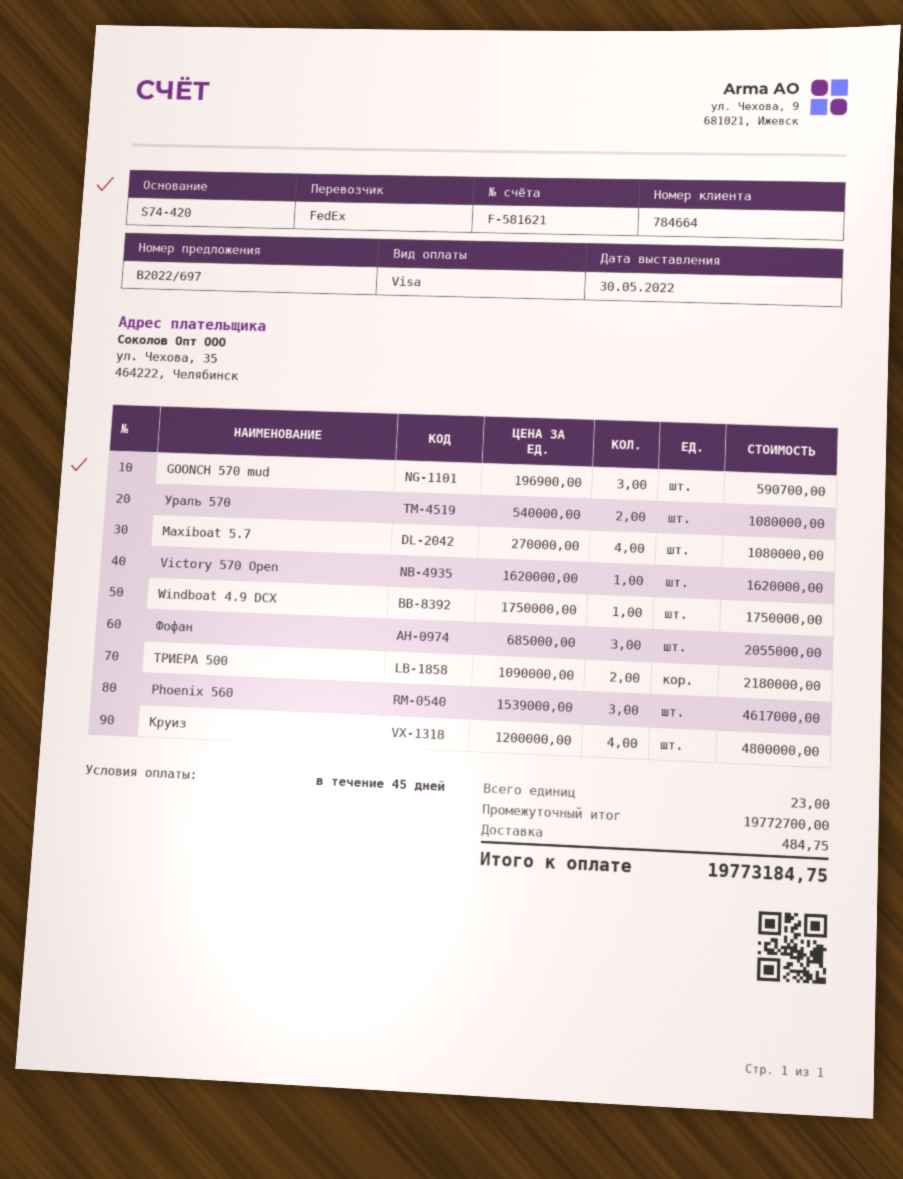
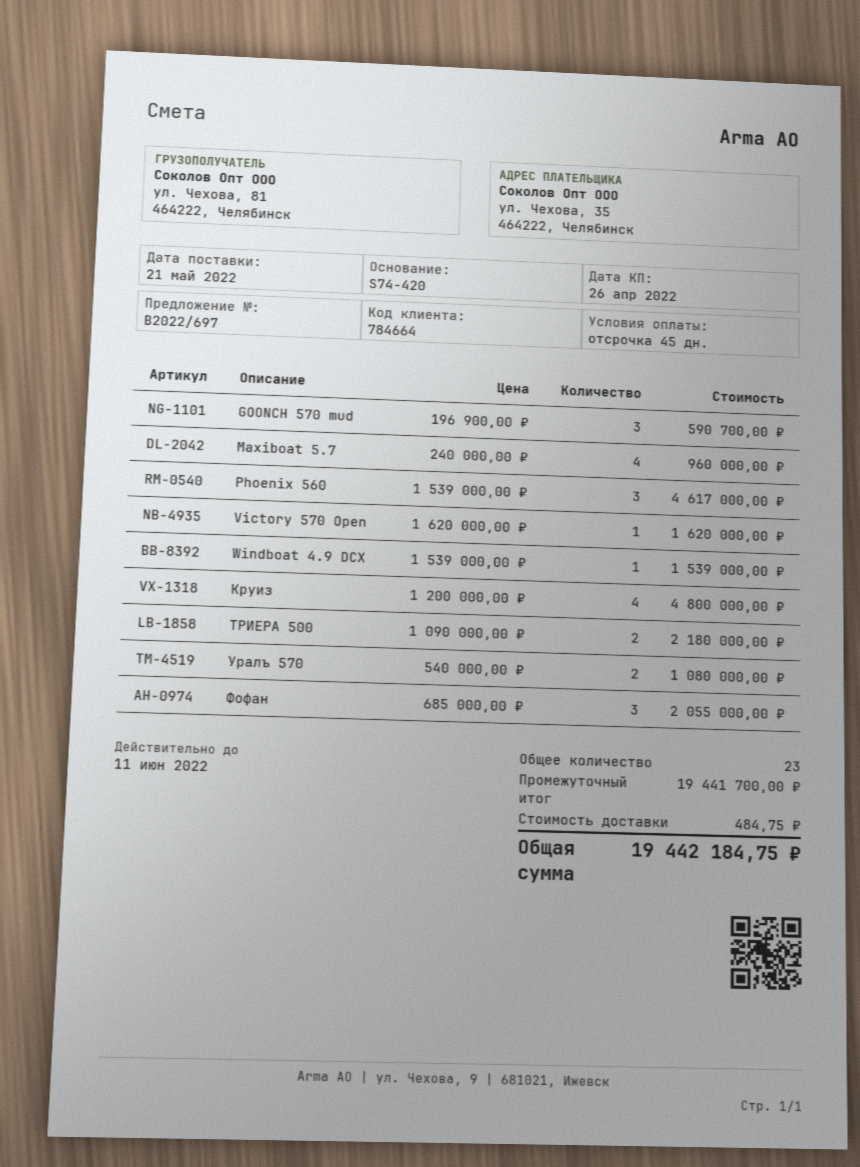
Maxiboat 5.7: 4 x 270000.00 = 1080000.00 -> 4 x 240000.00 = 960000.00
Windboat 4.9 DCX: 1 x 1750000.00 = 1750000.00 -> 1 x 1539000.00 = 1539000.00
subtotal: 19772700.00 -> 19441700.00
total: 19773184.75 -> 19442184.75

